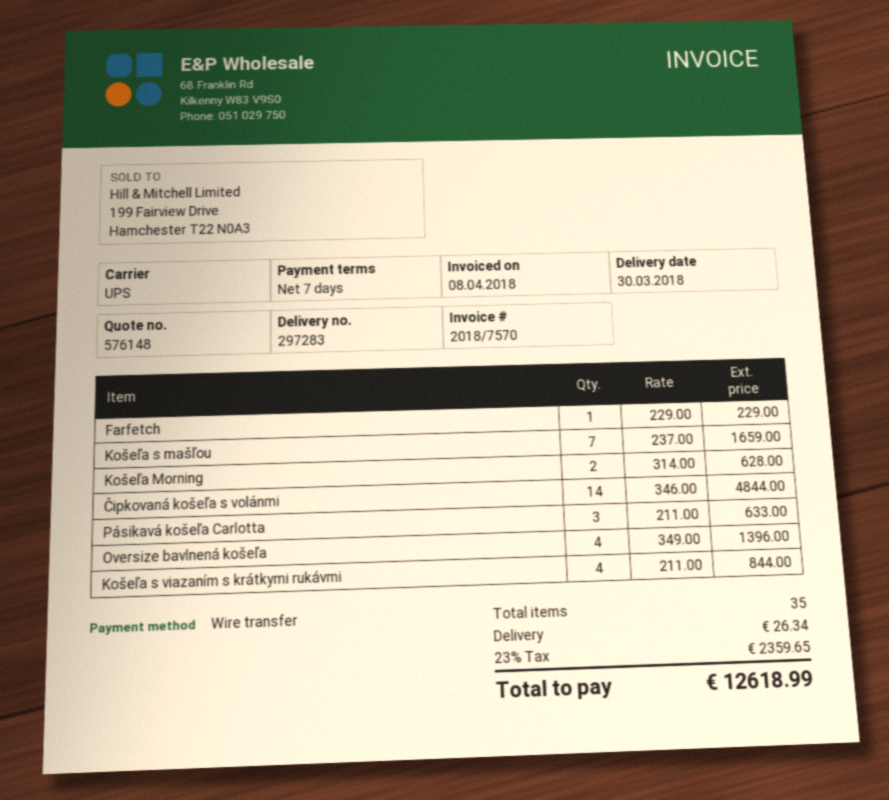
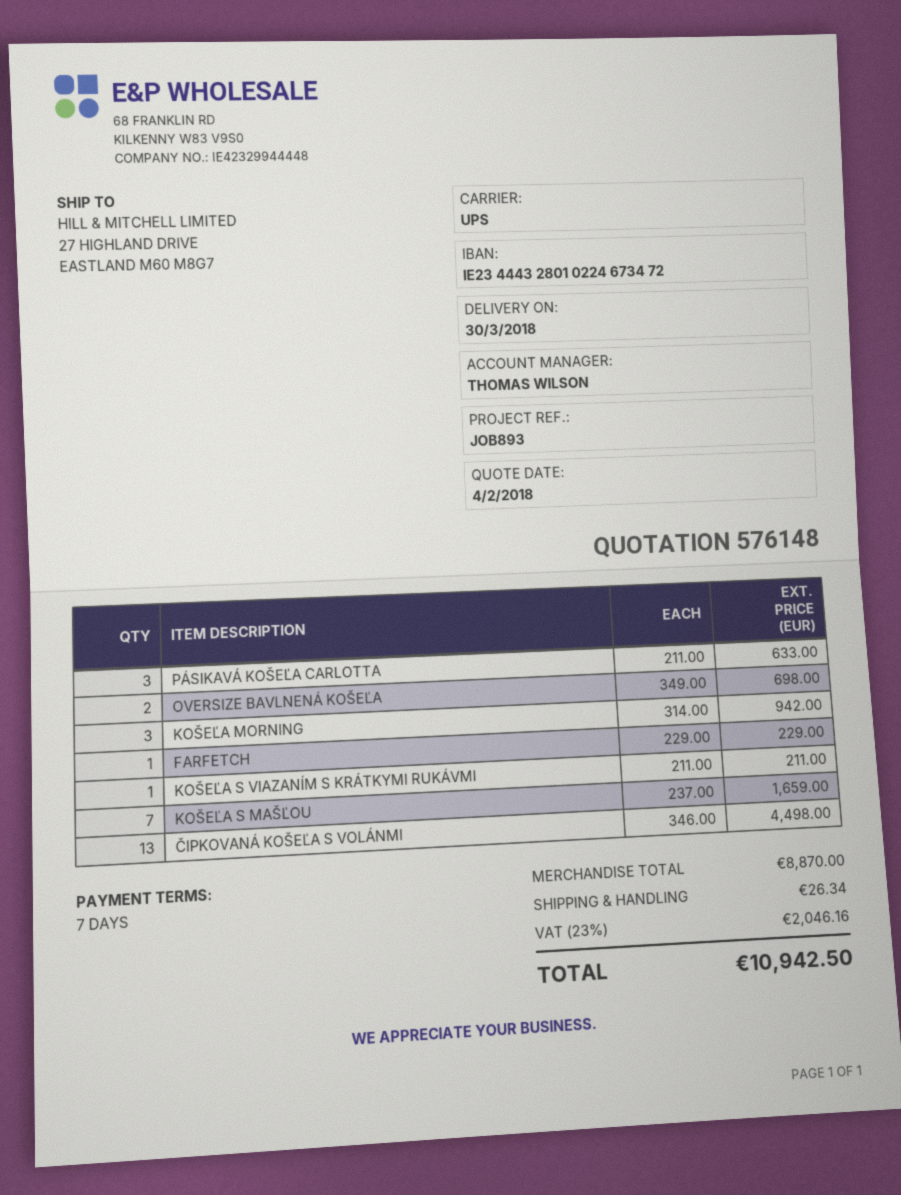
Košeľa Morning: 2 x 314.00 = 628.00 -> 3 x 314.00 = 942.00
Čipkovaná košeľa s volánmi: 14 x 346.00 = 4844.00 -> 13 x 346.00 = 4498.00
Oversize bavlnená košeľa: 4 x 349.00 = 1396.00 -> 2 x 349.00 = 698.00
Košeľa s viazaním s krátkymi rukávmi: 4 x 211.00 = 844.00 -> 1 x 211.00 = 211.00
tax: 23% = 2359.65 -> 23% = 2046.16
total: 12618.99 -> 10942.50

